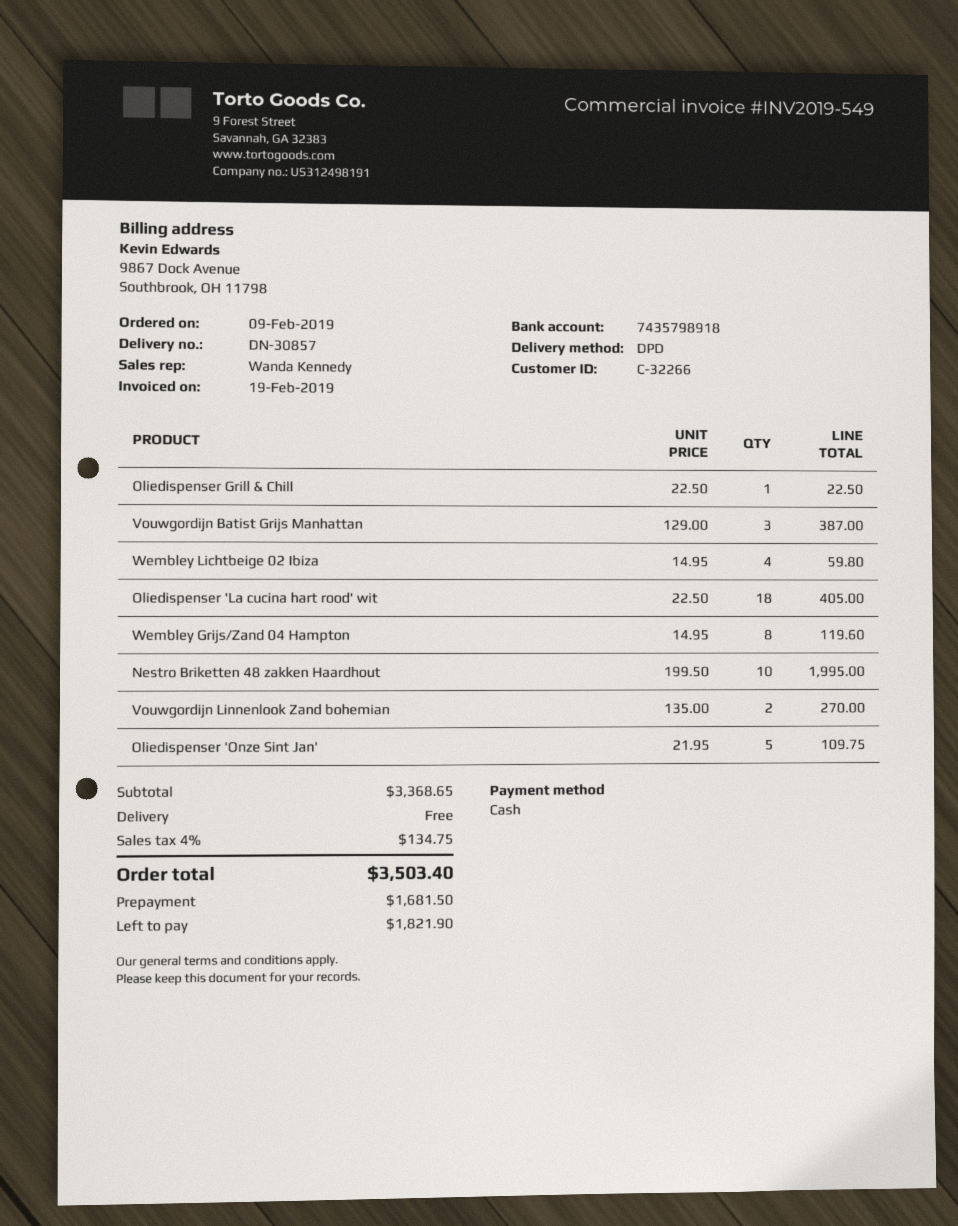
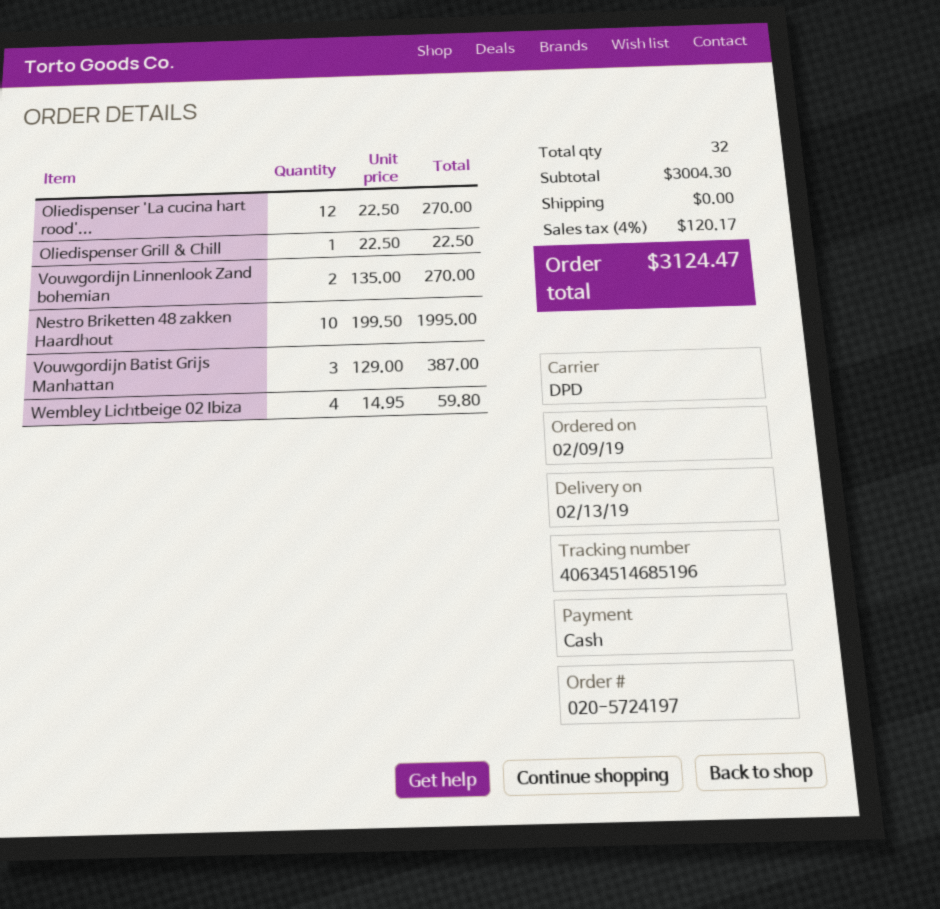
Oliedispenser 'La cucina hart rood' wit: 18 x 22.50 = 405.00 -> 12 x 22.50 = 270.00
Wembley Grijs/Zand 04 Hampton: 8 x 14.95 = 119.60 -> none
Oliedispenser 'Onze Sint Jan': 5 x 21.95 = 109.75 -> none
subtotal: 3368.65 -> 3004.30
tax: 4% = 134.75 -> 4% = 120.17
total: 3503.40 -> 3124.47

